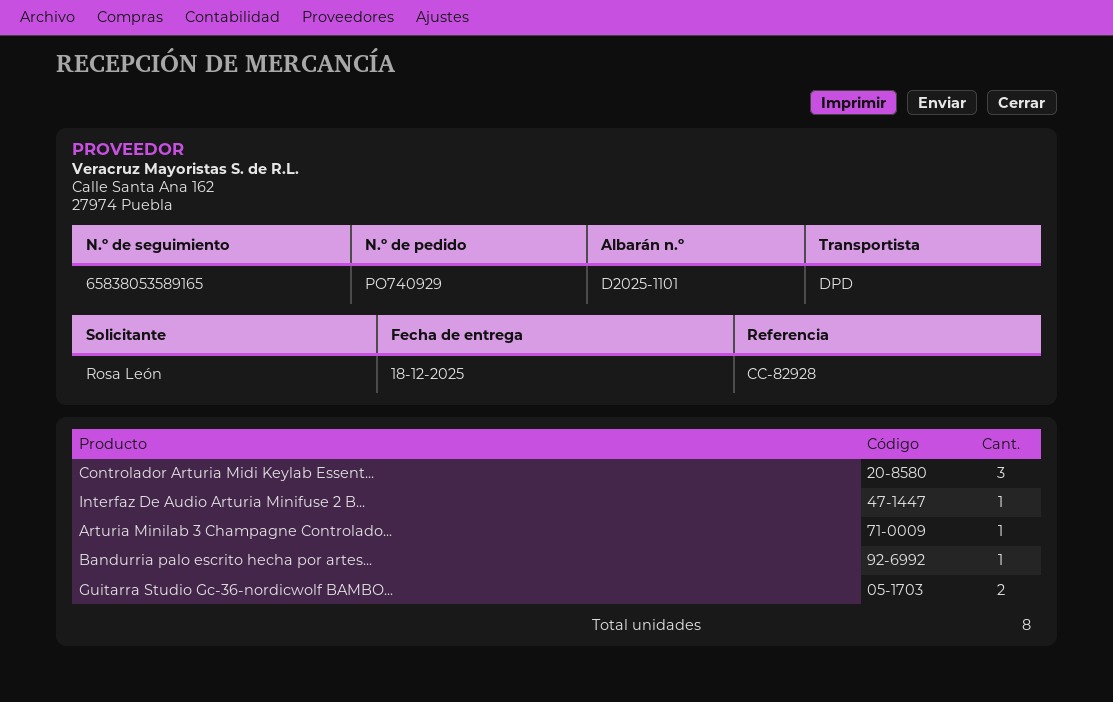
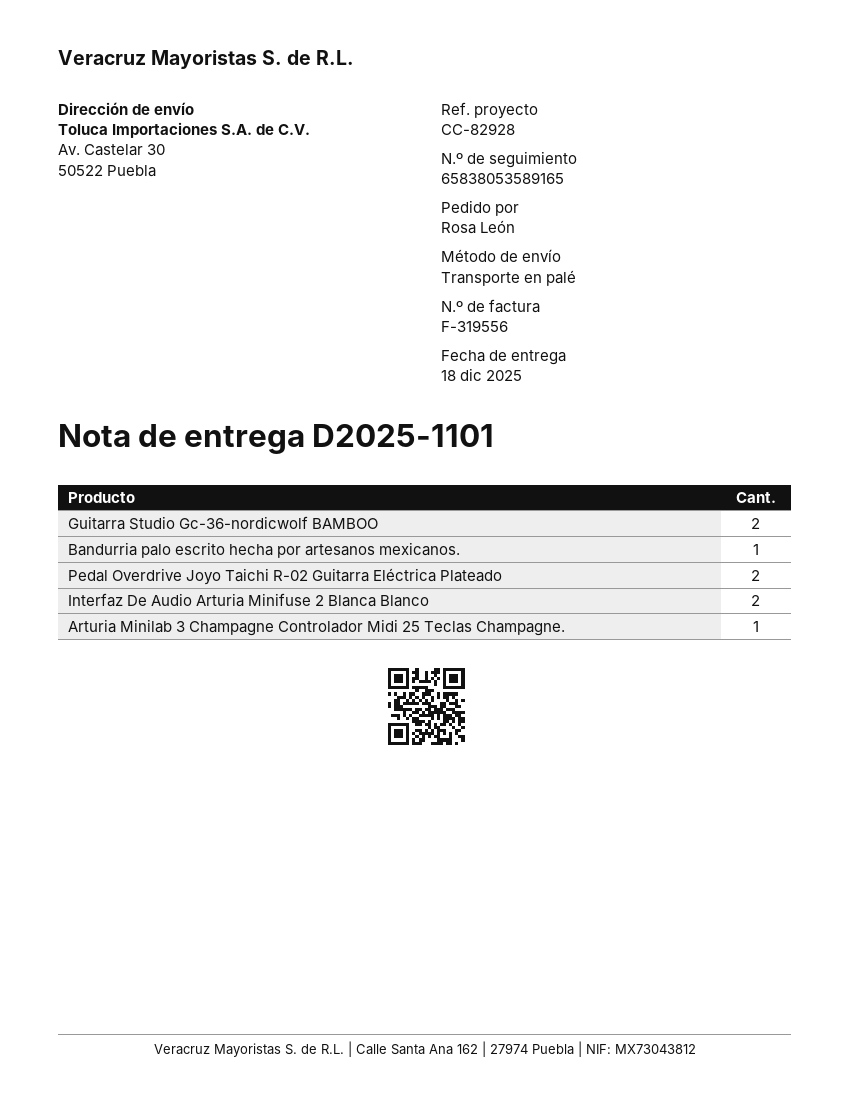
shipping method: DPD -> pallet freight
Controlador Arturia Midi Keylab Essent...: 3 -> none
Interfaz De Audio Arturia Minifuse 2 B...: 1 -> 2
Pedal Overdrive Joyo Taichi R-02 Guitarra Eléctrica Plateado: none -> 2

